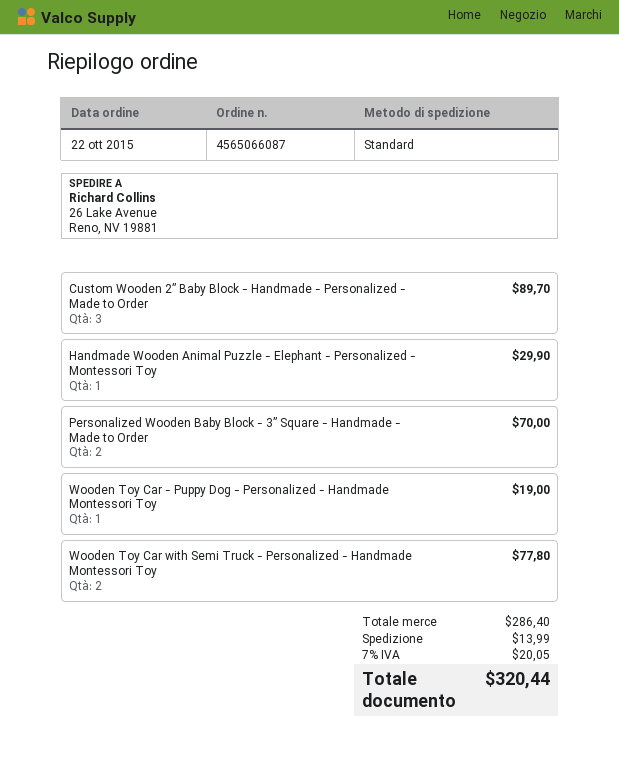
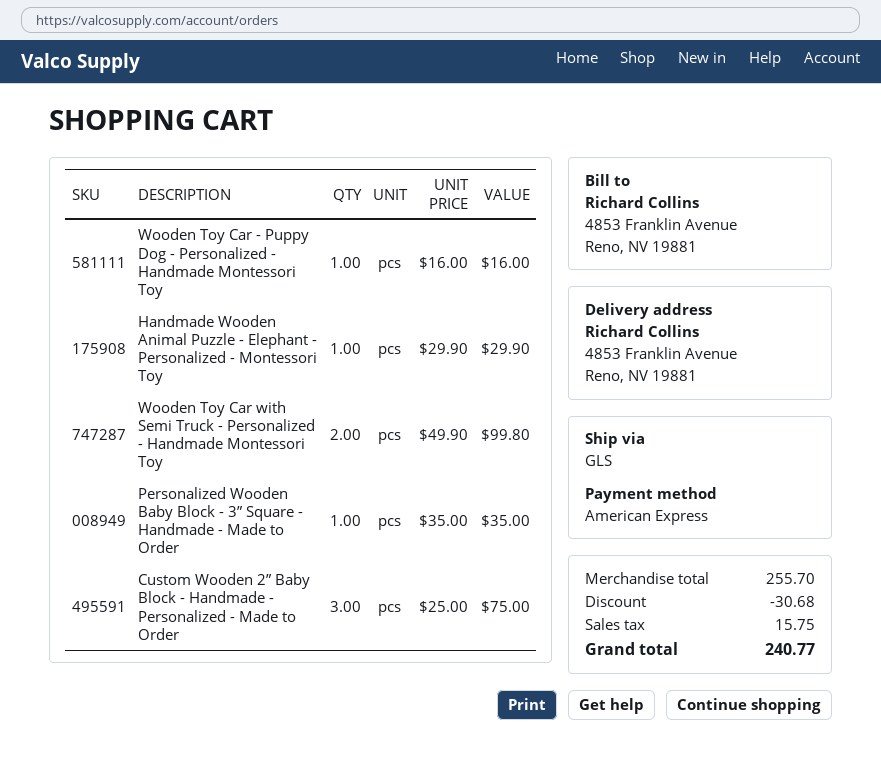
shipping method: standard -> GLS
ship to: 26 Lake Avenue, Reno, NV 19881 -> 4853 Franklin Avenue, Reno, NV 19881
Custom Wooden 2” Baby Block - Handmade - Personalized - Made to Order: 3 for 89.70 -> 3 for 75.00
Personalized Wooden Baby Block - 3” Square - Handmade - Made to Order: 2 for 70.00 -> 1 for 35.00
Wooden Toy Car - Puppy Dog - Personalized - Handmade Montessori Toy: 1 for 19.00 -> 1 for 16.00
Wooden Toy Car with Semi Truck - Personalized - Handmade Montessori Toy: 2 for 77.80 -> 2 for 99.80
subtotal: 286.40 -> 255.70
discount: none -> 30.68
shipping: 13.99 -> none
tax: 20.05 -> 15.75
total: 320.44 -> 240.77

